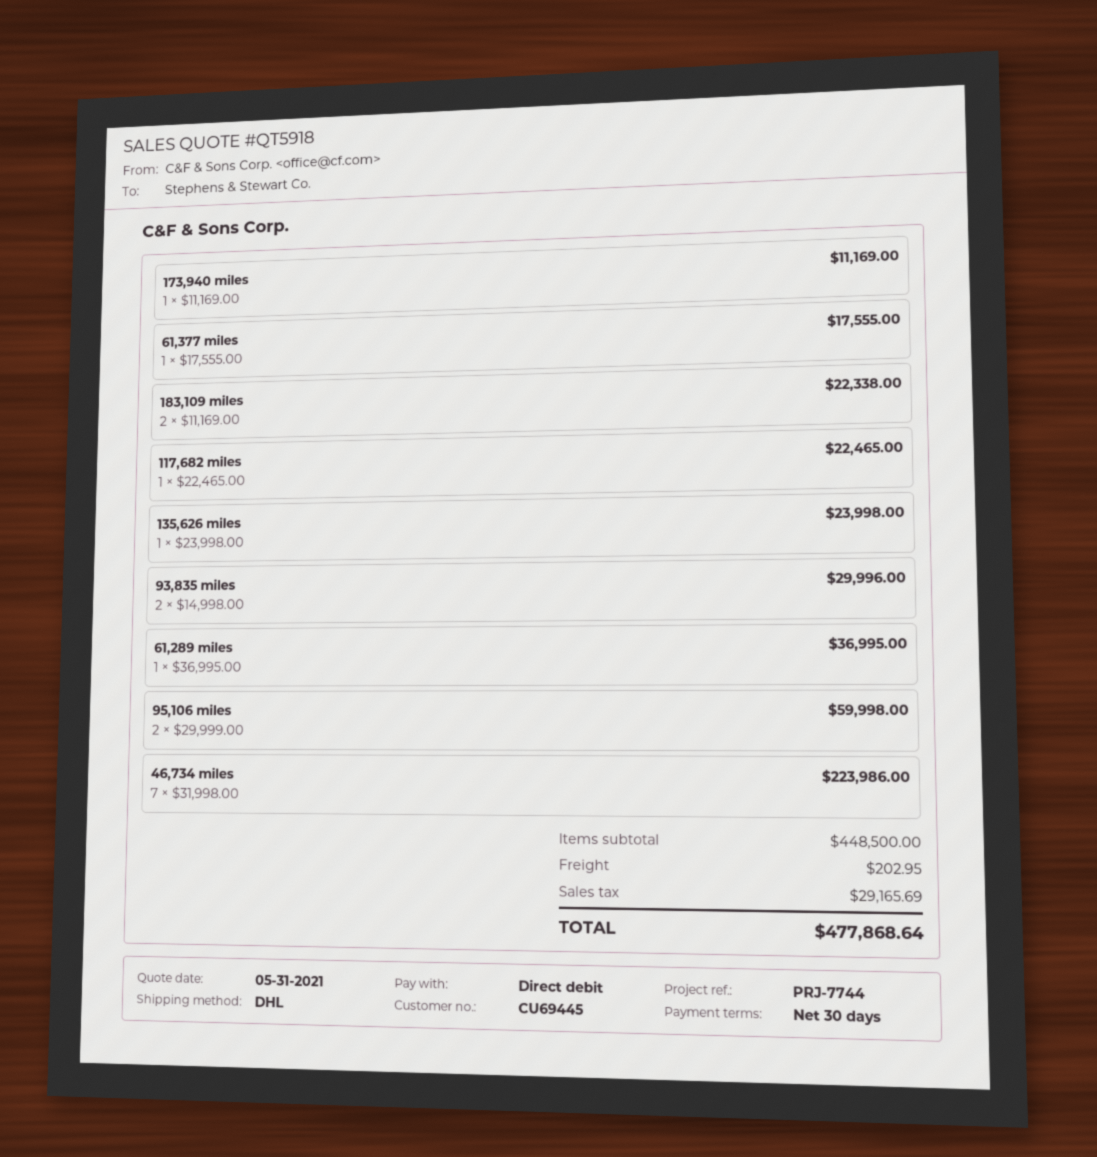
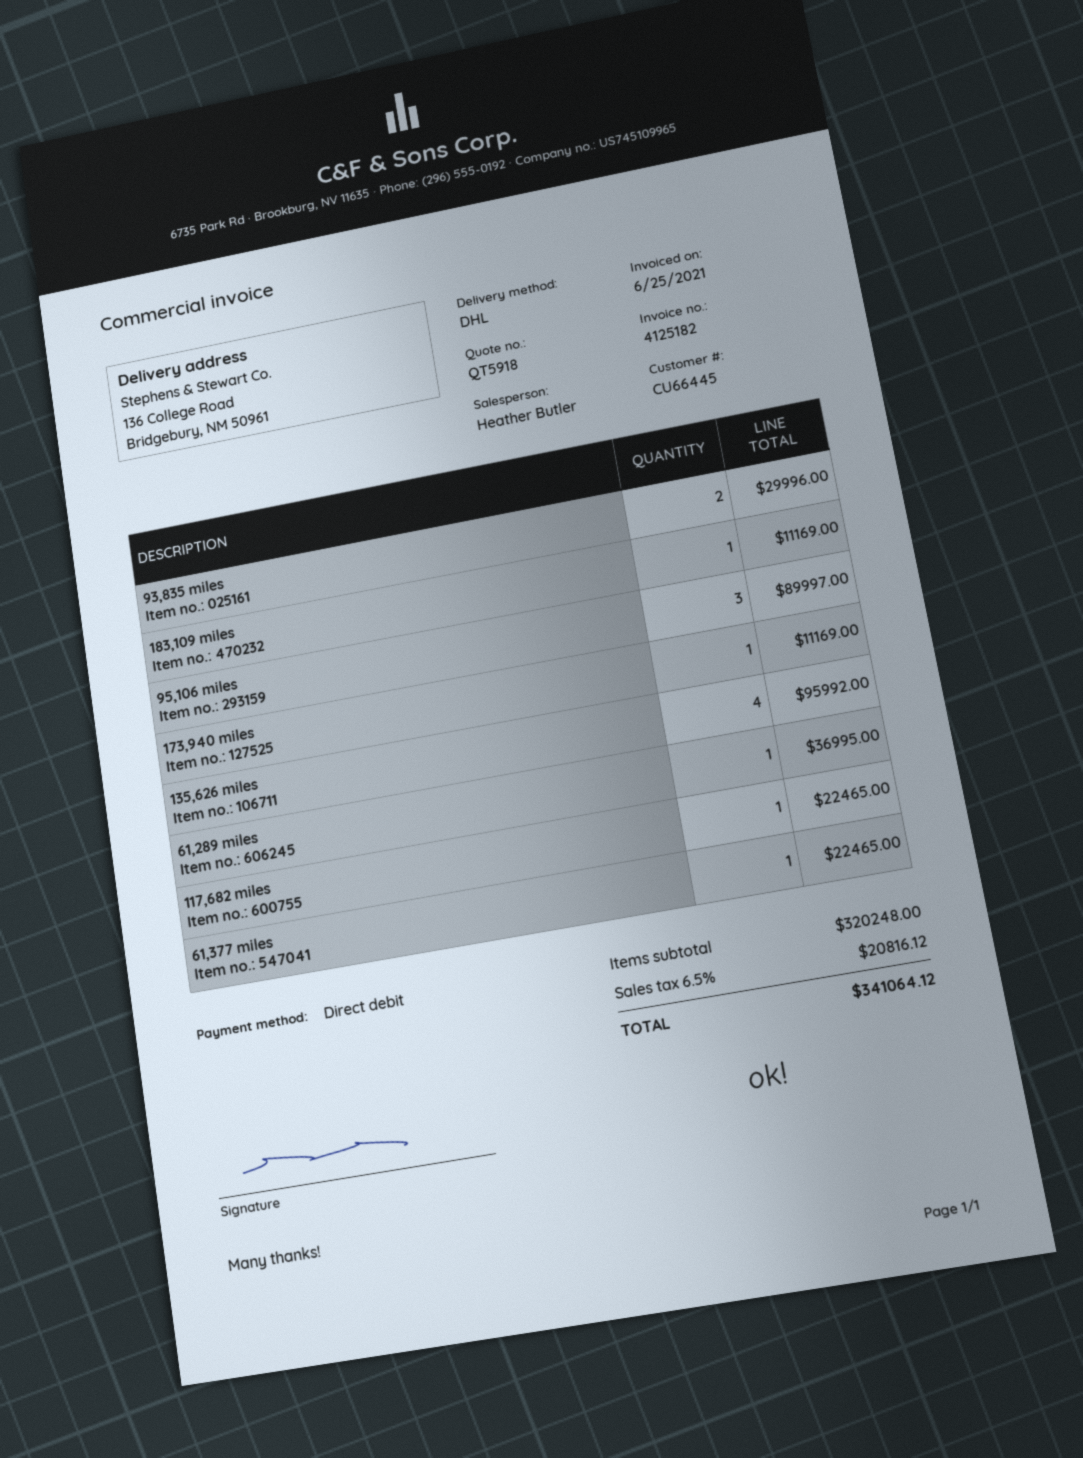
customer number: CU69445 -> CU66445
61,377 miles: 1 for 17555.00 -> 1 for 22465.00
183,109 miles: 2 for 22338.00 -> 1 for 11169.00
135,626 miles: 1 for 23998.00 -> 4 for 95992.00
95,106 miles: 2 for 59998.00 -> 3 for 89997.00
46,734 miles: 7 for 223986.00 -> none
subtotal: 448500.00 -> 320248.00
shipping: 202.95 -> none
tax: 29165.69 -> 20816.12
total: 477868.64 -> 341064.12

